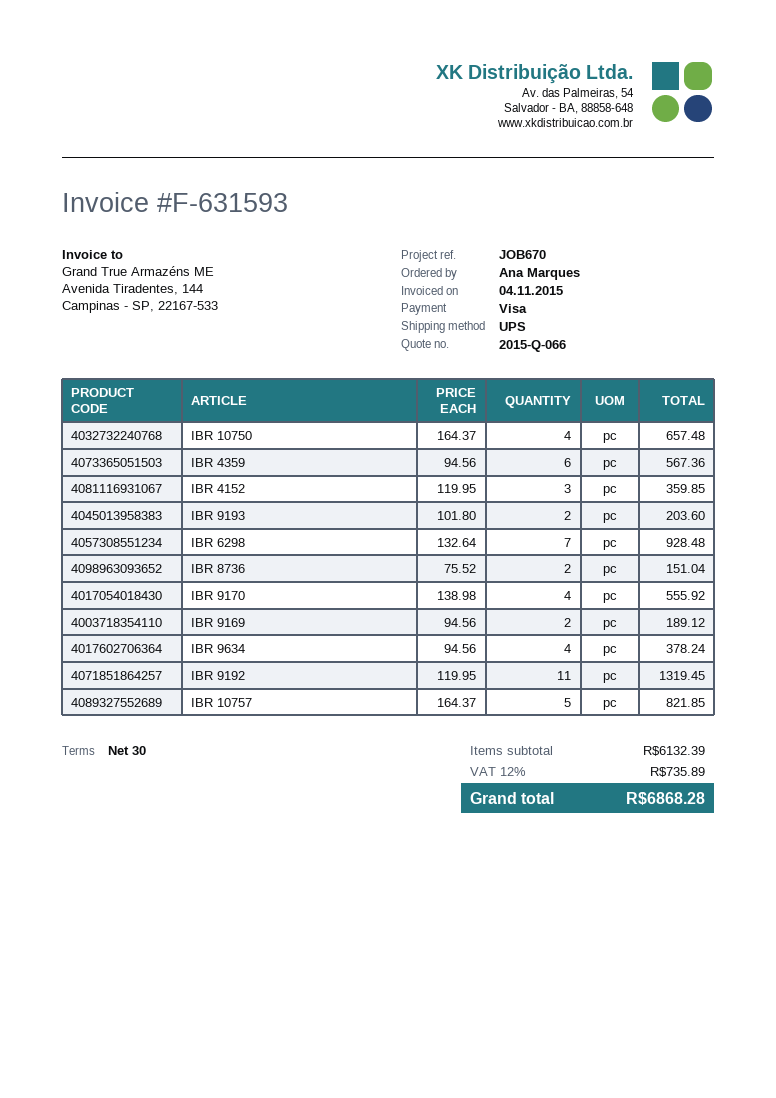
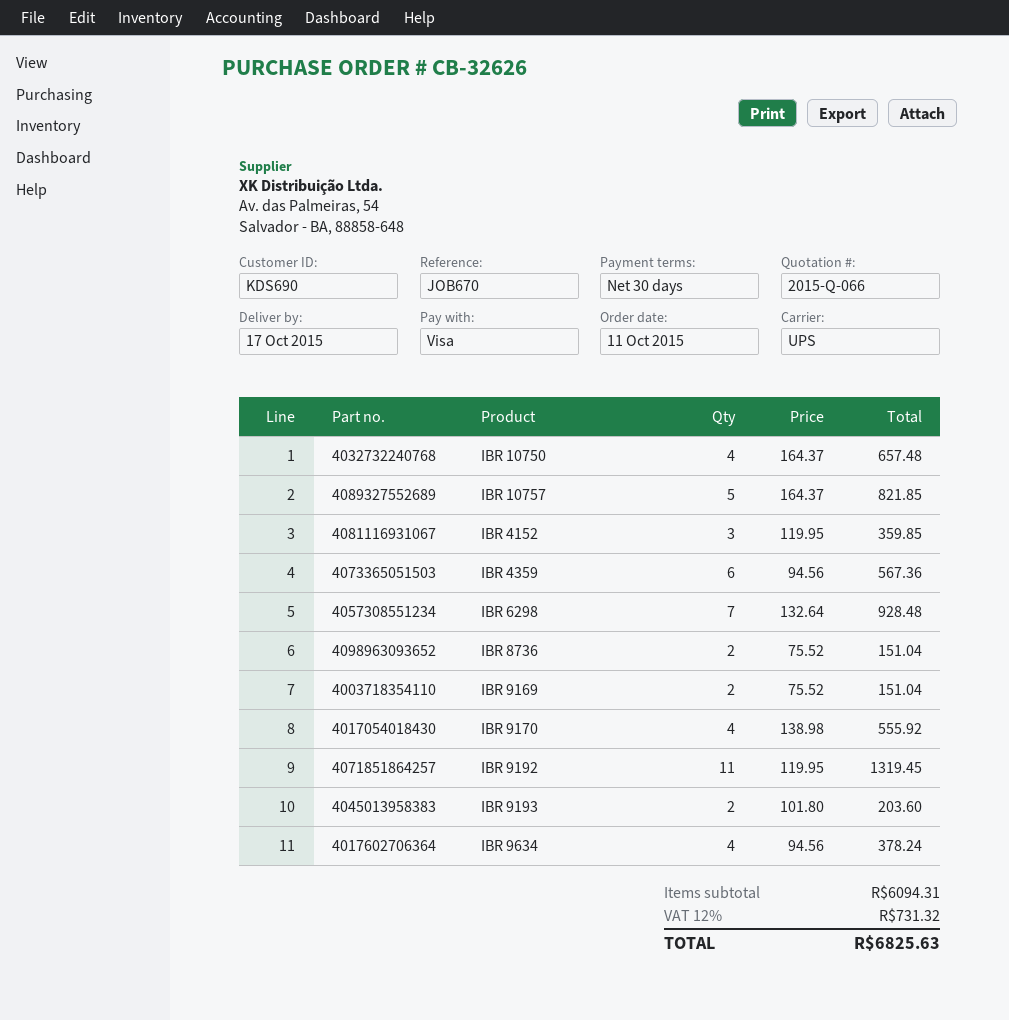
IBR 9169: 2 x 94.56 = 189.12 -> 2 x 75.52 = 151.04
subtotal: 6132.39 -> 6094.31
tax: 12% = 735.89 -> 12% = 731.32
total: 6868.28 -> 6825.63

